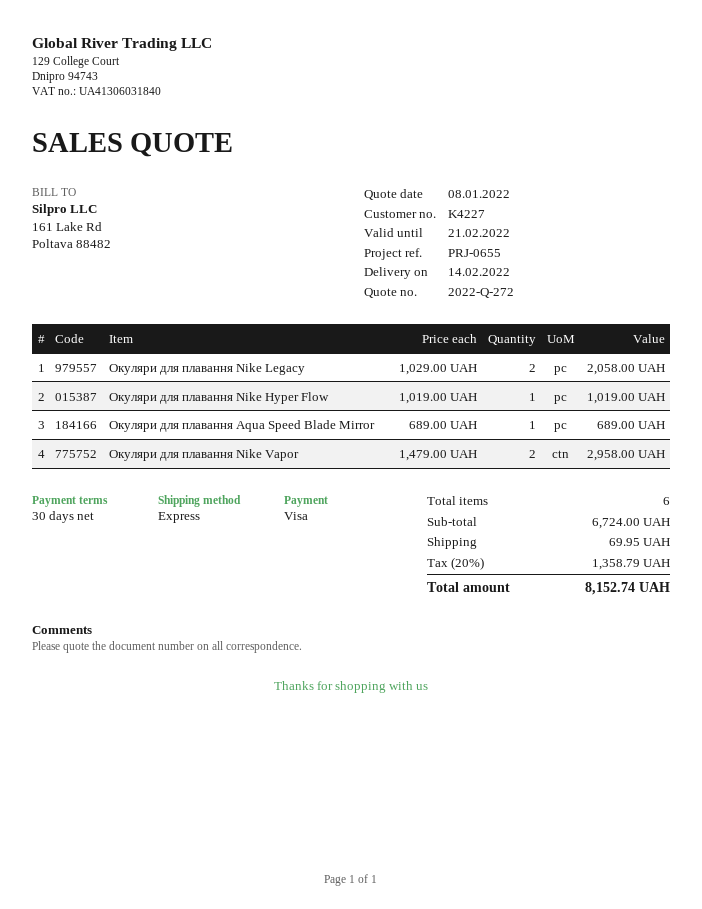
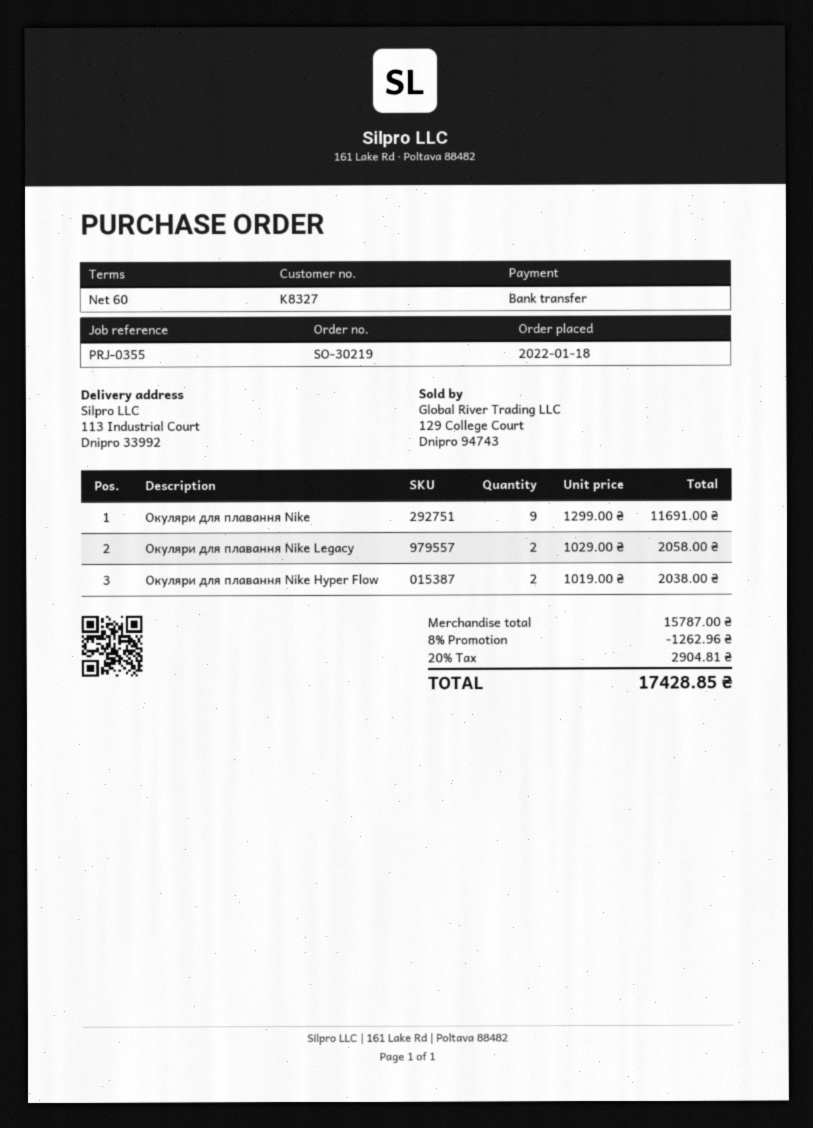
payment terms: 30 days -> 60 days
customer number: K4227 -> K8327
reference: PRJ-0655 -> PRJ-0355
payment method: Visa -> bank transfer
Окуляри для плавання Nike Hyper Flow: 1 x 1019.00 = 1019.00 -> 2 x 1019.00 = 2038.00
Окуляри для плавання Aqua Speed Blade Mirror: 1 x 689.00 = 689.00 -> none
Окуляри для плавання Nike Vapor: 2 x 1479.00 = 2958.00 -> none
Окуляри для плавання Nike: none -> 9 x 1299.00 = 11691.00
subtotal: 6724.00 -> 15787.00
discount: none -> 8% = 1262.96
shipping: 69.95 -> none
tax: 20% = 1358.79 -> 20% = 2904.81
total: 8152.74 -> 17428.85

